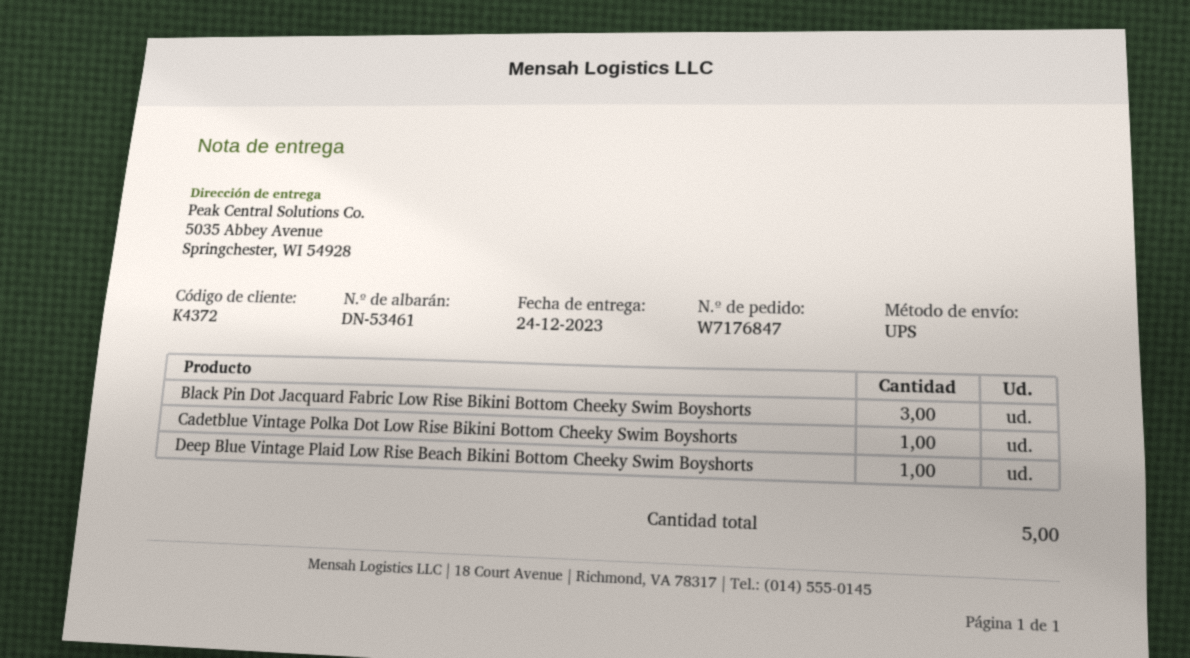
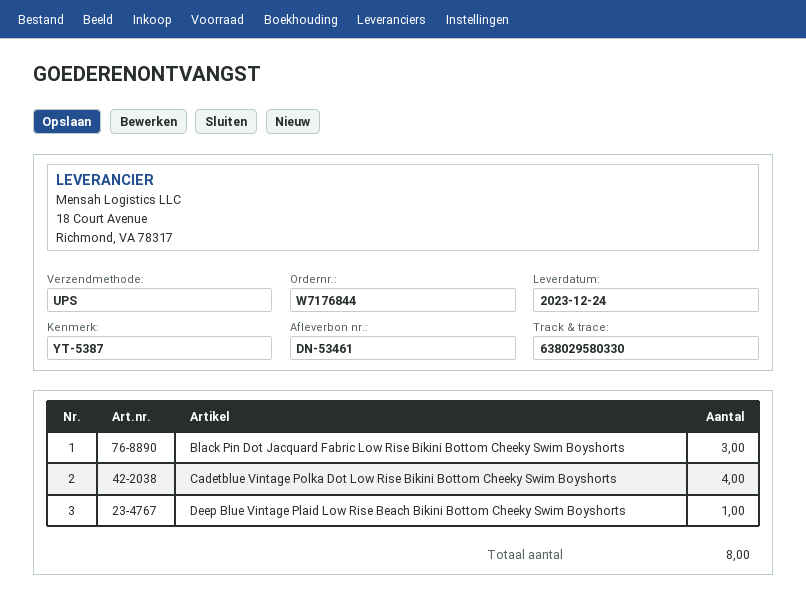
order number: W7176847 -> W7176844
Cadetblue Vintage Polka Dot Low Rise Bikini Bottom Cheeky Swim Boyshorts: 1 -> 4
total quantity: 5 -> 8

